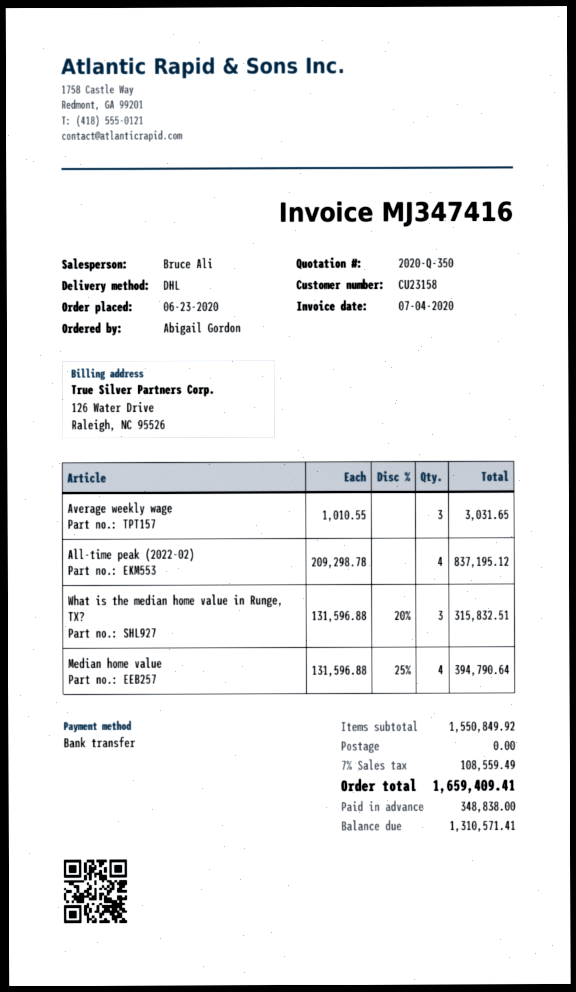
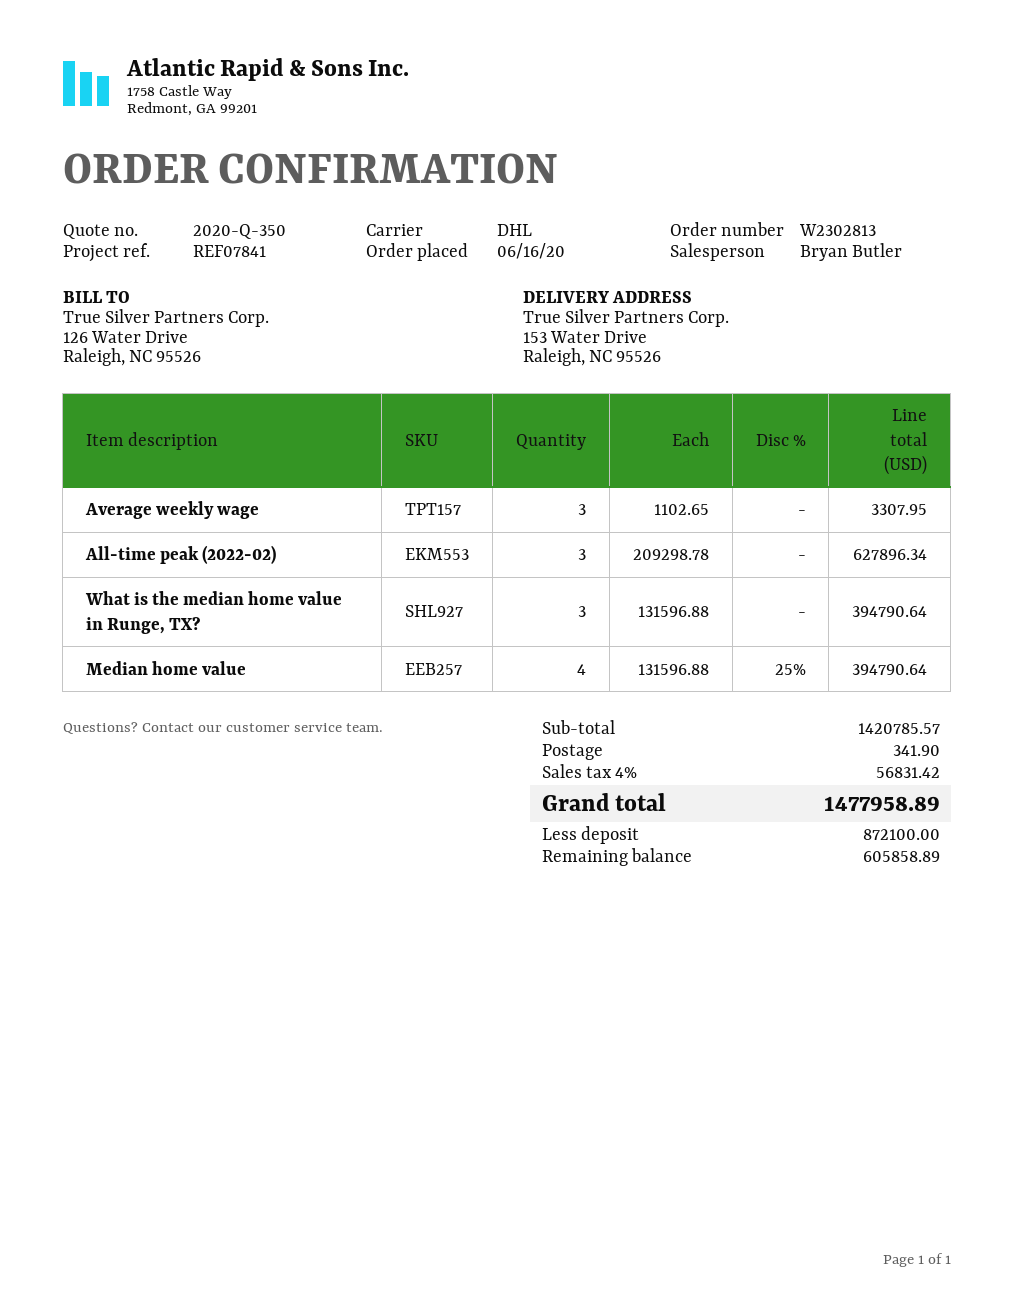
order date: 2020-06-23 -> 2020-06-16
sales rep: Bruce Ali -> Bryan Butler
Average weekly wage: 3 x 1010.55 = 3031.65 -> 3 x 1102.65 = 3307.95
All-time peak (2022-02): 4 x 209298.78 = 837195.12 -> 3 x 209298.78 = 627896.34
What is the median home value in Runge, TX?: 3 x 131596.88 - 20% = 315832.51 -> 3 x 131596.88 = 394790.64
subtotal: 1550849.92 -> 1420785.57
shipping: 0.00 -> 341.90
tax: 7% = 108559.49 -> 4% = 56831.42
total: 1659409.41 -> 1477958.89
deposit: 348838.00 -> 872100.00
balance: 1310571.41 -> 605858.89

